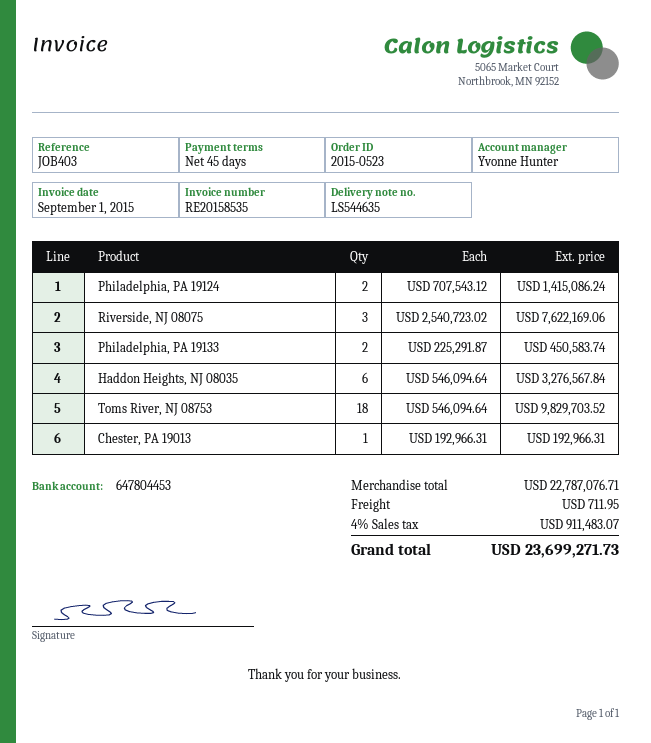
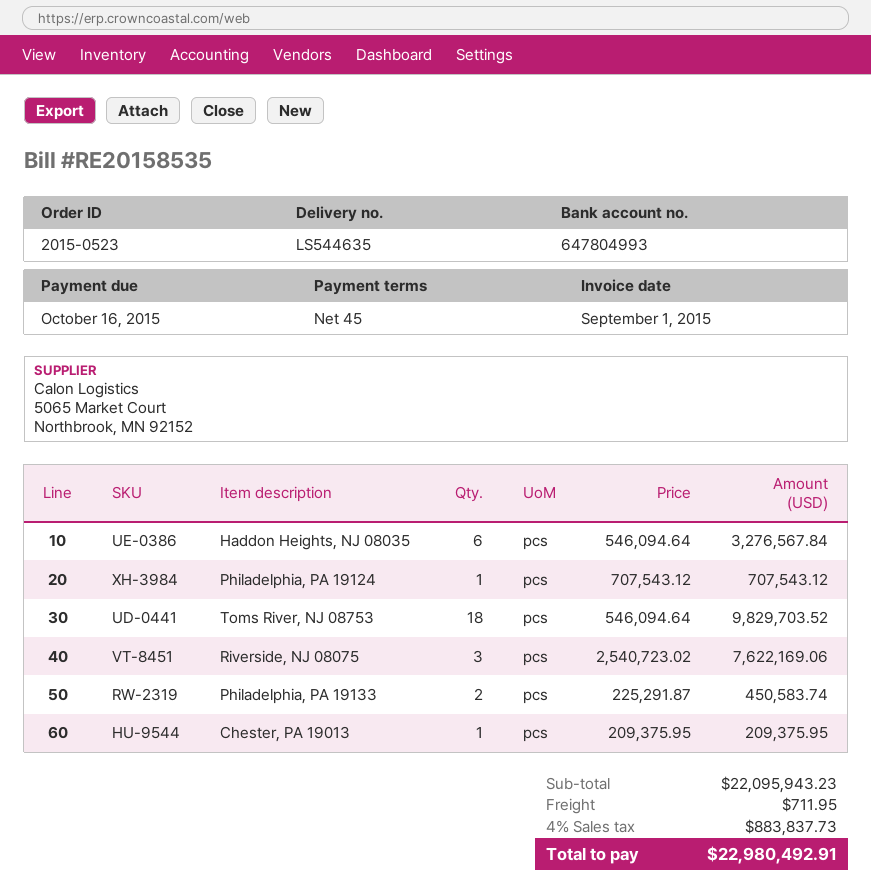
bank account: 647804453 -> 647804993
Philadelphia, PA 19124: 2 x 707543.12 = 1415086.24 -> 1 x 707543.12 = 707543.12
Chester, PA 19013: 1 x 192966.31 = 192966.31 -> 1 x 209375.95 = 209375.95
subtotal: 22787076.71 -> 22095943.23
tax: 4% = 911483.07 -> 4% = 883837.73
total: 23699271.73 -> 22980492.91

